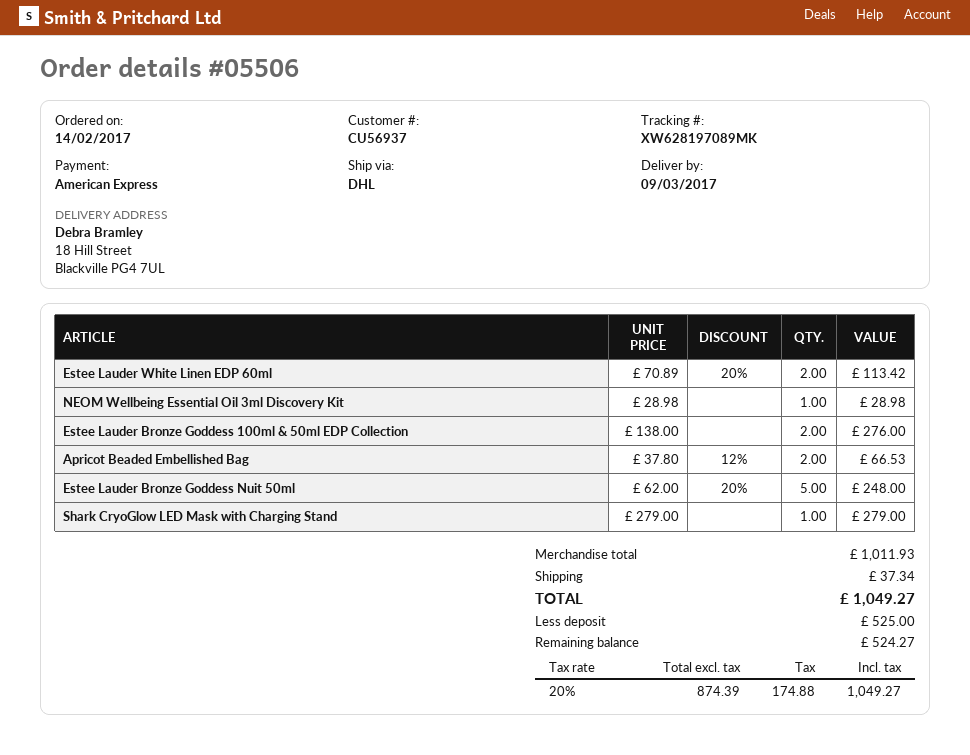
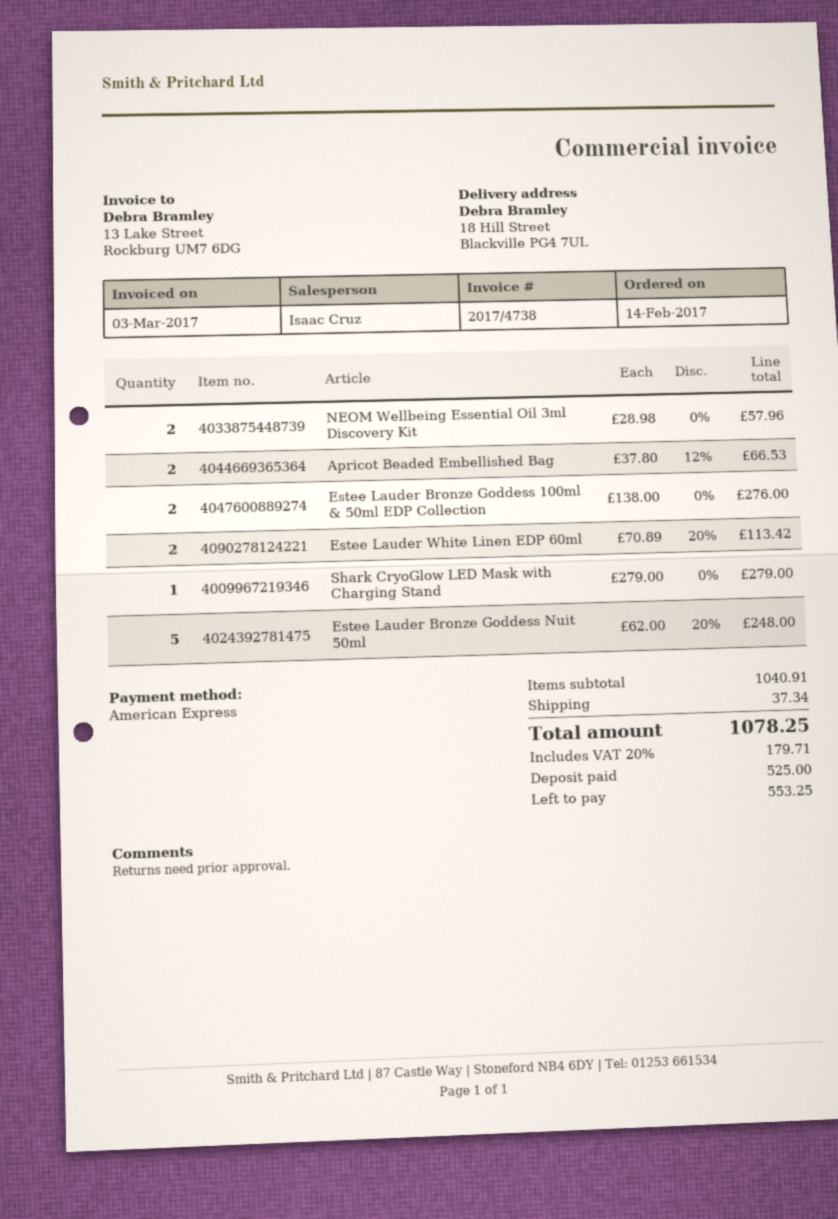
NEOM Wellbeing Essential Oil 3ml Discovery Kit: 1 x 28.98 = 28.98 -> 2 x 28.98 = 57.96
subtotal: 1011.93 -> 1040.91
tax: 20% = 174.88 -> 20% = 179.71
total: 1049.27 -> 1078.25
balance: 524.27 -> 553.25

